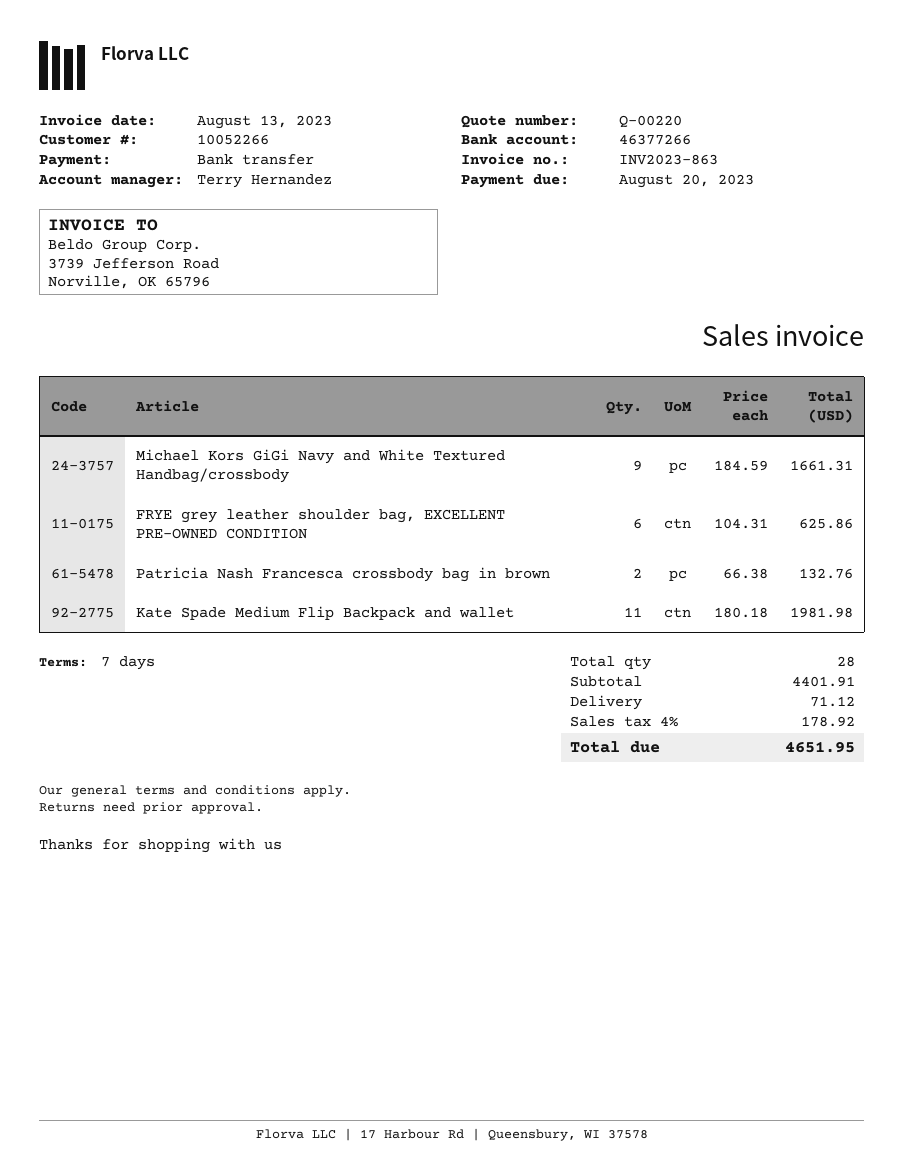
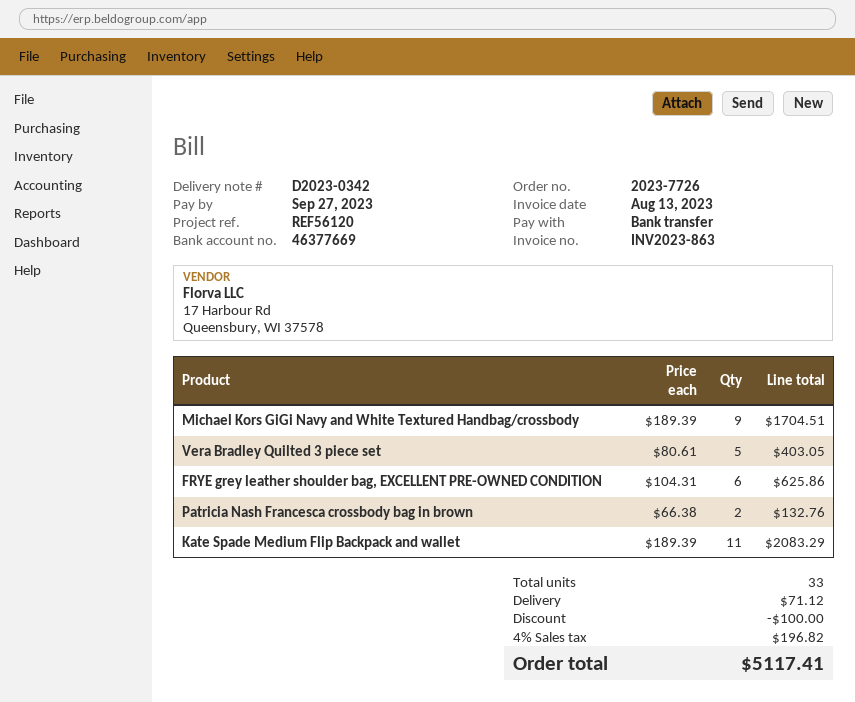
due date: 2023-08-20 -> 2023-09-27
bank account: 46377266 -> 46377669
Michael Kors GiGi Navy and White Textured Handbag/crossbody: 9 x 184.59 = 1661.31 -> 9 x 189.39 = 1704.51
Kate Spade Medium Flip Backpack and wallet: 11 x 180.18 = 1981.98 -> 11 x 189.39 = 2083.29
Vera Bradley Quilted 3 piece set: none -> 5 x 80.61 = 403.05
total quantity: 28 -> 33
discount: none -> 100.00
tax: 4% = 178.92 -> 4% = 196.82
total: 4651.95 -> 5117.41

